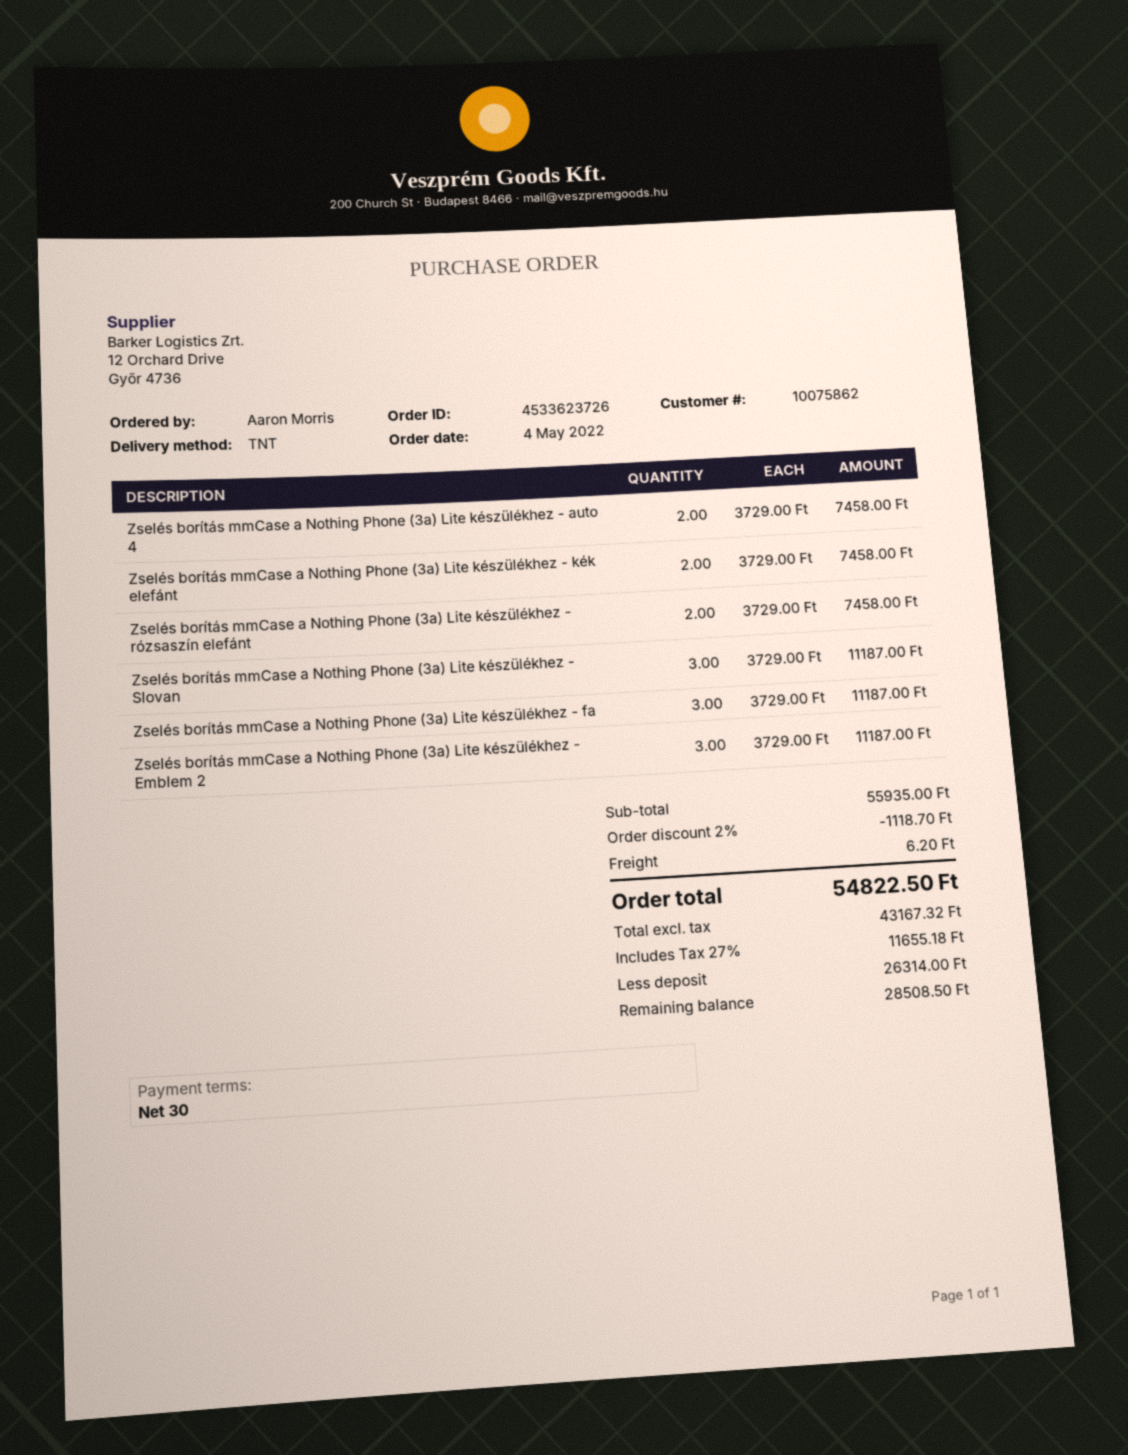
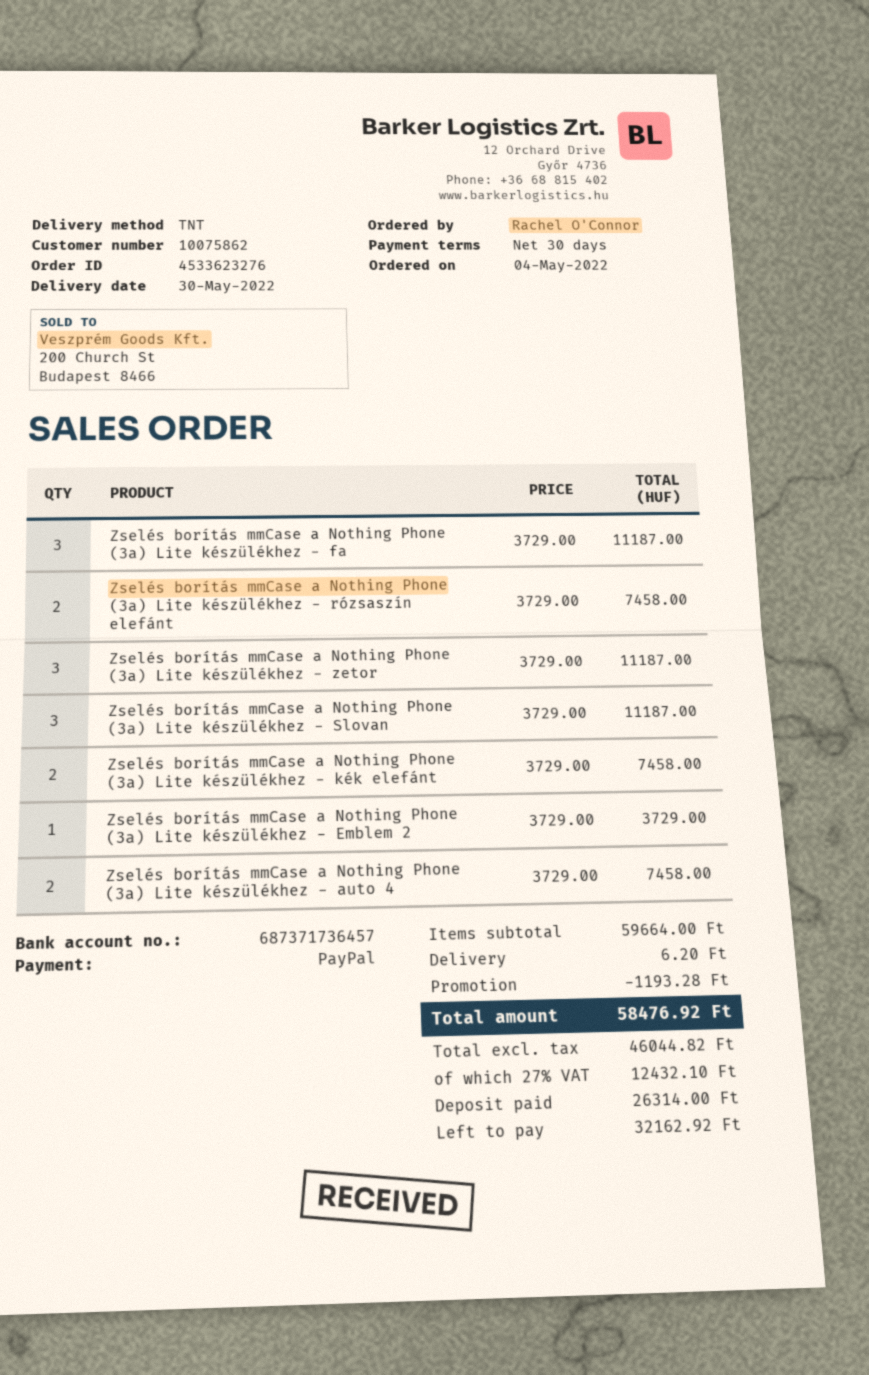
order number: 4533623726 -> 4533623276
ordered by: Aaron Morris -> Rachel O'Connor
Zselés borítás mmCase a Nothing Phone (3a) Lite készülékhez - Emblem 2: 3 x 3729.00 = 11187.00 -> 1 x 3729.00 = 3729.00
Zselés borítás mmCase a Nothing Phone (3a) Lite készülékhez - zetor: none -> 3 x 3729.00 = 11187.00
subtotal: 55935.00 -> 59664.00
discount: 1118.70 -> 1193.28
net: 43167.32 -> 46044.82
tax: 27% = 11655.18 -> 27% = 12432.10
total: 54822.50 -> 58476.92
balance: 28508.50 -> 32162.92

